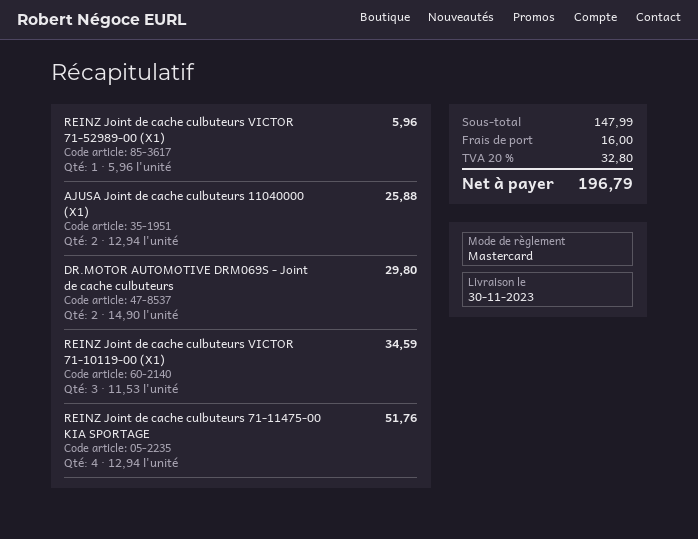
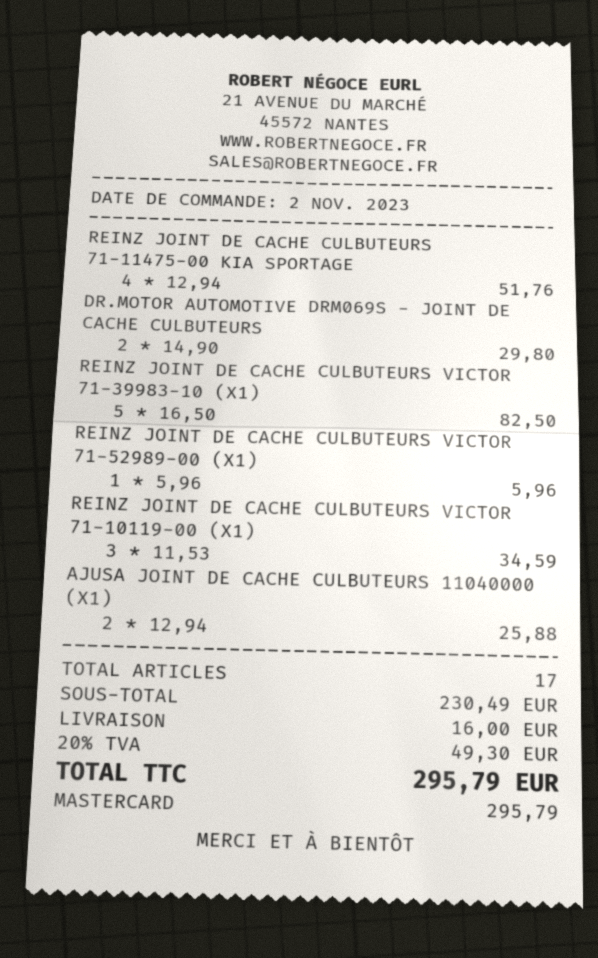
REINZ JOINT DE CACHE CULBUTEURS VICTOR 71-39983-10 (X1): none -> 5 x 16.50 = 82.50
subtotal: 147.99 -> 230.49
tax: 20% = 32.80 -> 20% = 49.30
total: 196.79 -> 295.79

